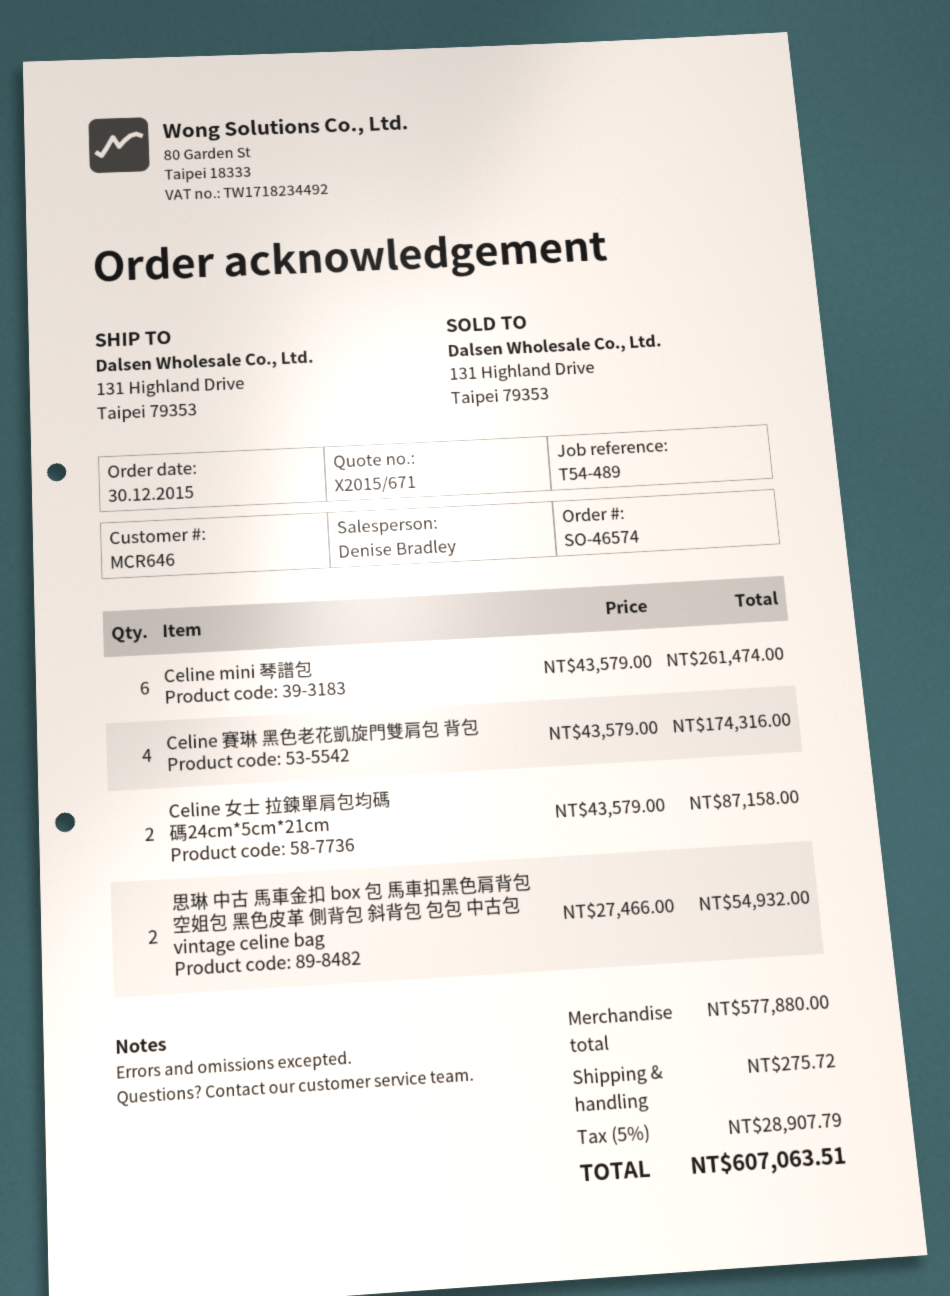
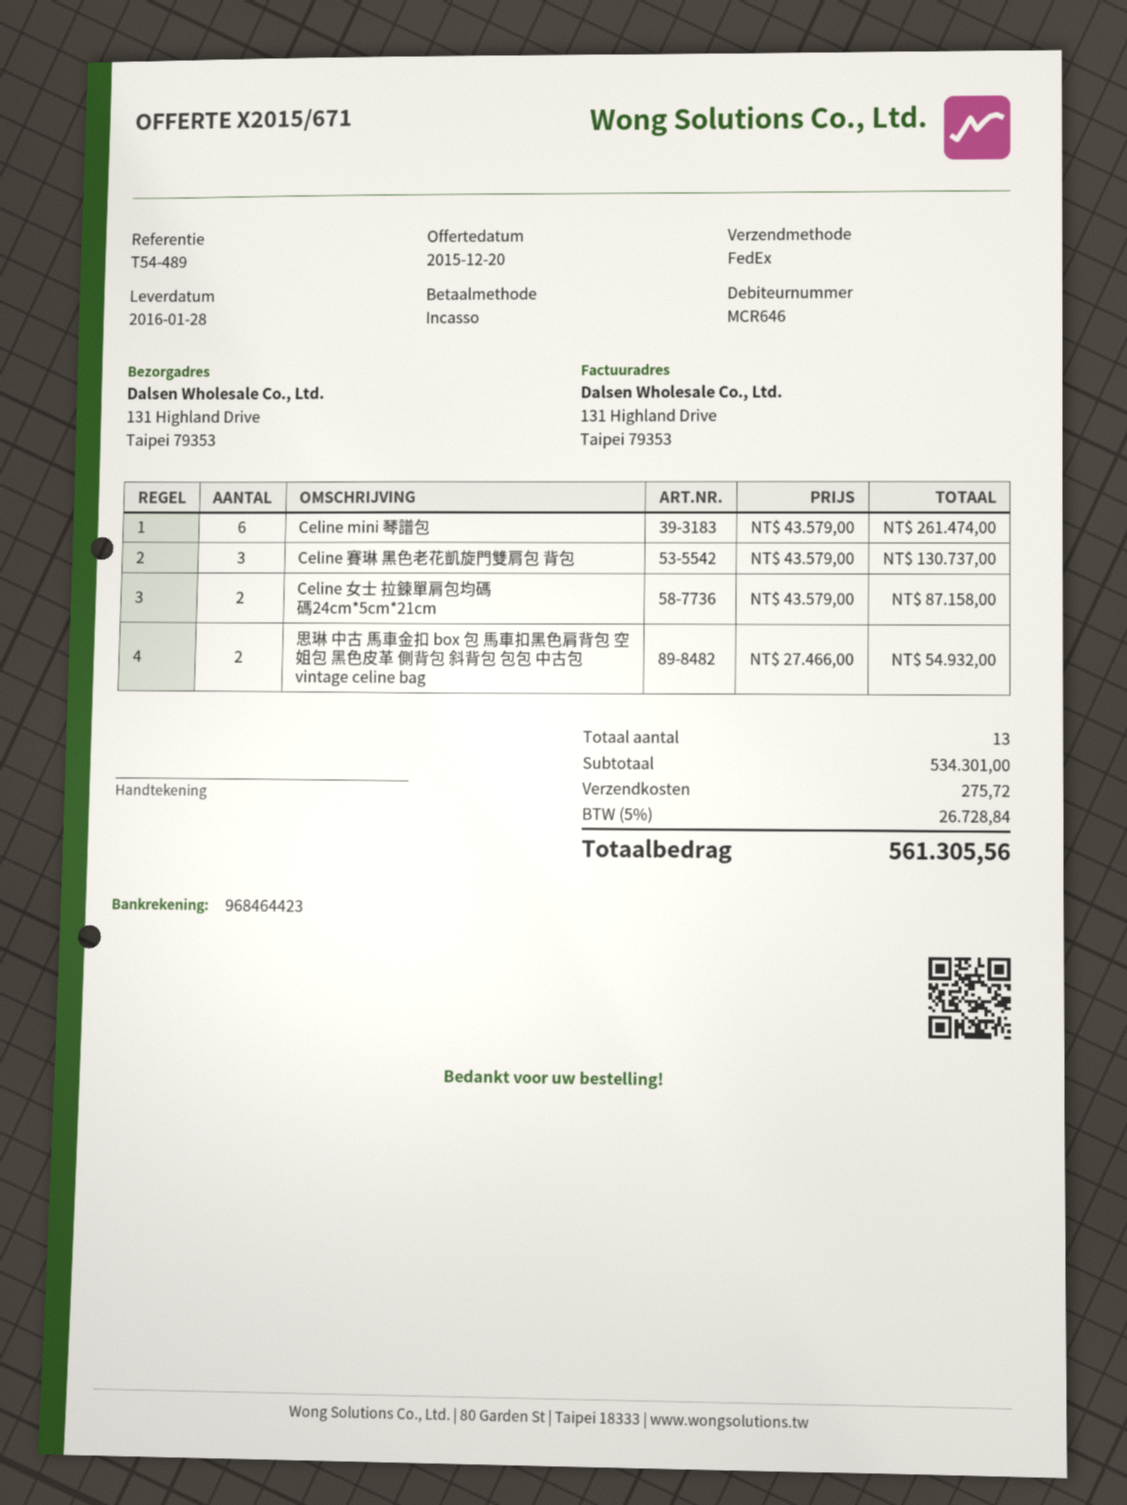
Celine 賽琳 黑色老花凱旋門雙肩包 背包: 4 x 43579.00 = 174316.00 -> 3 x 43579.00 = 130737.00
subtotal: 577880.00 -> 534301.00
tax: 5% = 28907.79 -> 5% = 26728.84
total: 607063.51 -> 561305.56

